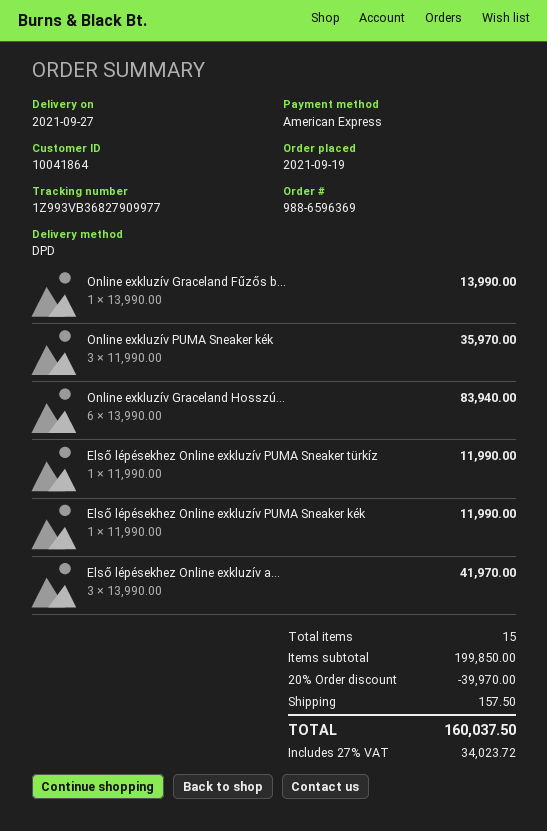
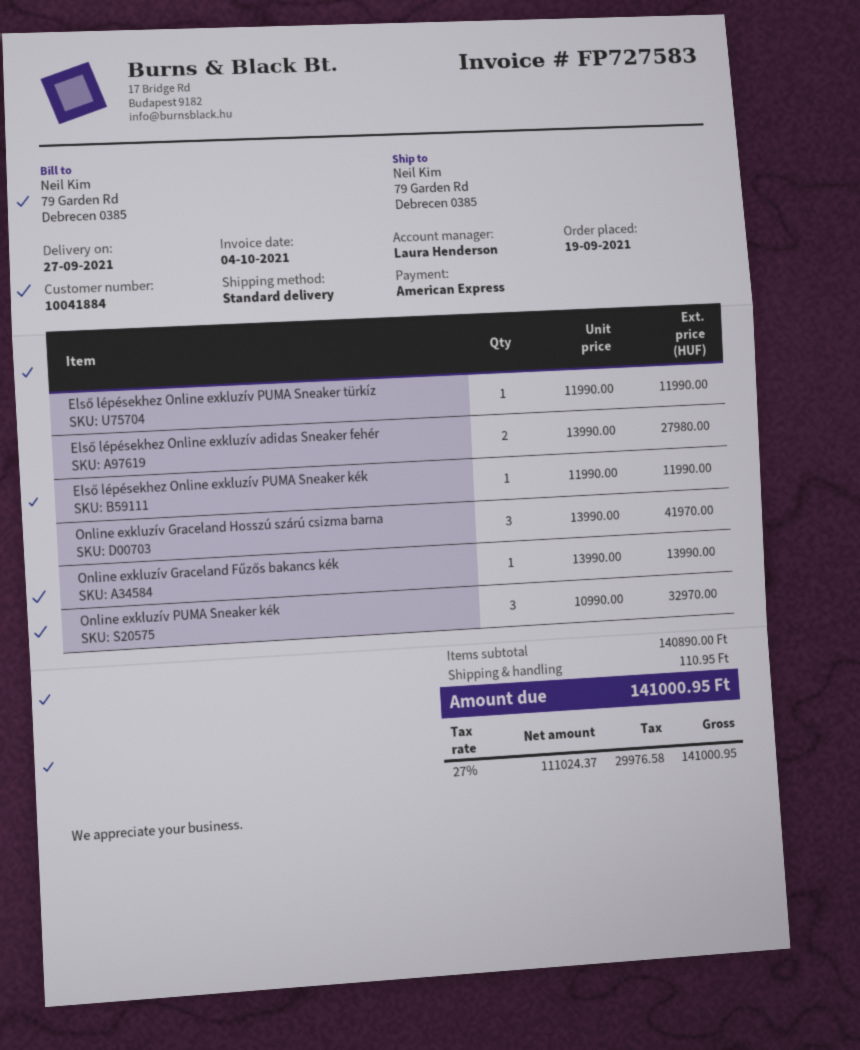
customer number: 10041864 -> 10041884
shipping method: DPD -> standard
Online exkluzív PUMA Sneaker kék: 3 x 11990.00 = 35970.00 -> 3 x 10990.00 = 32970.00
Online exkluzív Graceland Hosszú...: 6 x 13990.00 = 83940.00 -> 3 x 13990.00 = 41970.00
Első lépésekhez Online exkluzív a...: 3 x 13990.00 = 41970.00 -> 2 x 13990.00 = 27980.00
subtotal: 199850.00 -> 140890.00
discount: 20% = 39970.00 -> none
shipping: 157.50 -> 110.95
tax: 27% = 34023.72 -> 27% = 29976.58
total: 160037.50 -> 141000.95

